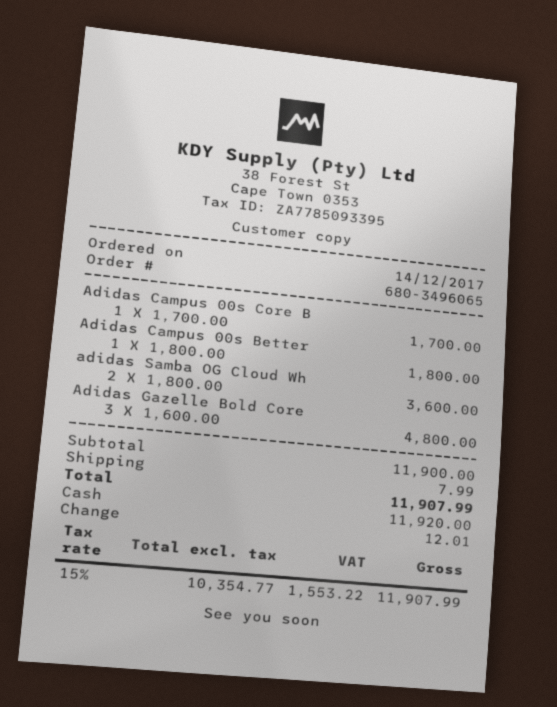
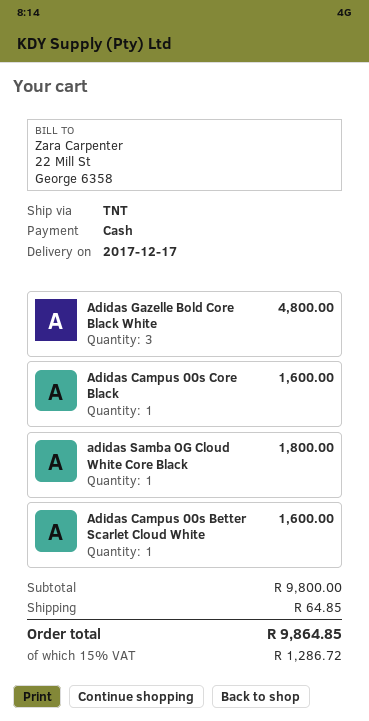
Adidas Campus 00s Core B: 1 for 1700.00 -> 1 for 1600.00
Adidas Campus 00s Better: 1 for 1800.00 -> 1 for 1600.00
adidas Samba OG Cloud Wh: 2 for 3600.00 -> 1 for 1800.00
subtotal: 11900.00 -> 9800.00
shipping: 7.99 -> 64.85
tax: 15% = 1553.22 -> 15% = 1286.72
total: 11907.99 -> 9864.85

